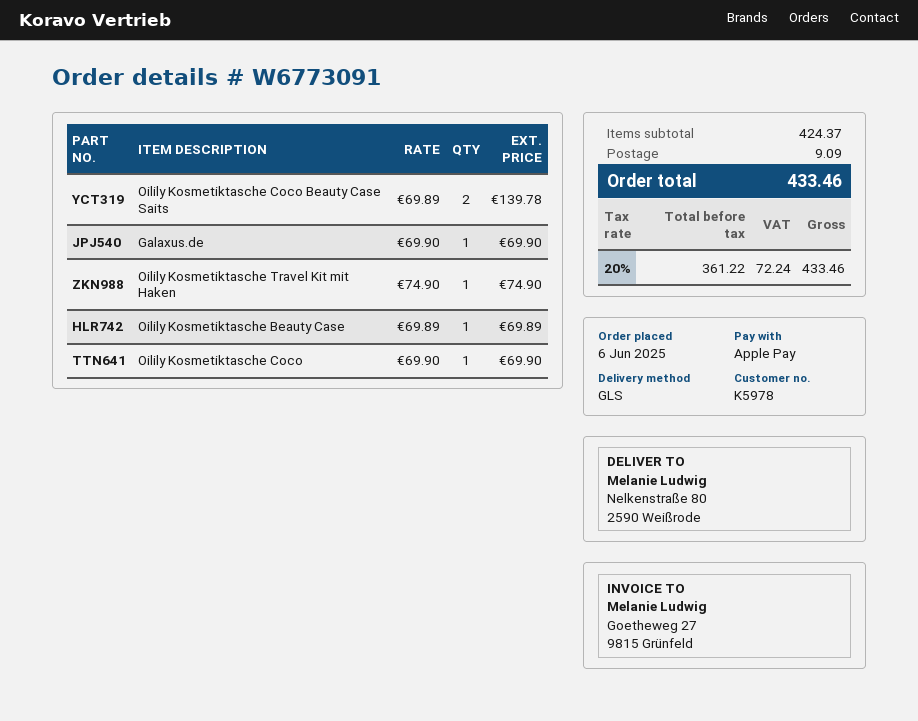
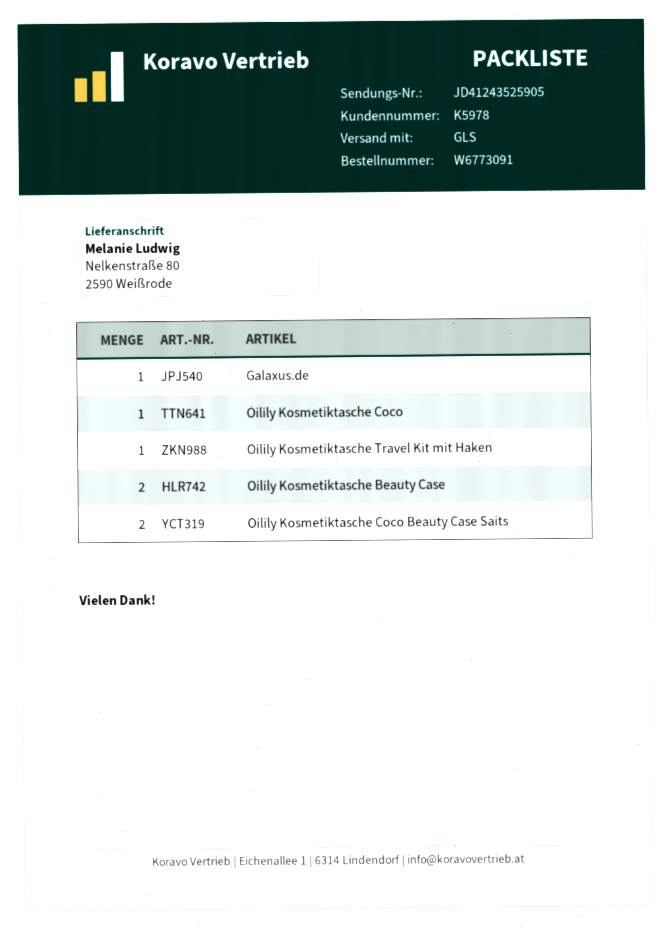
Oilily Kosmetiktasche Beauty Case: 1 -> 2

